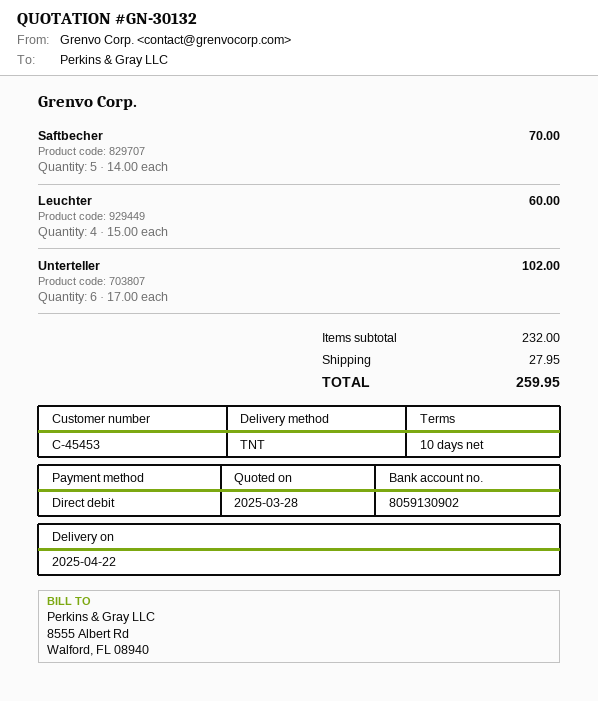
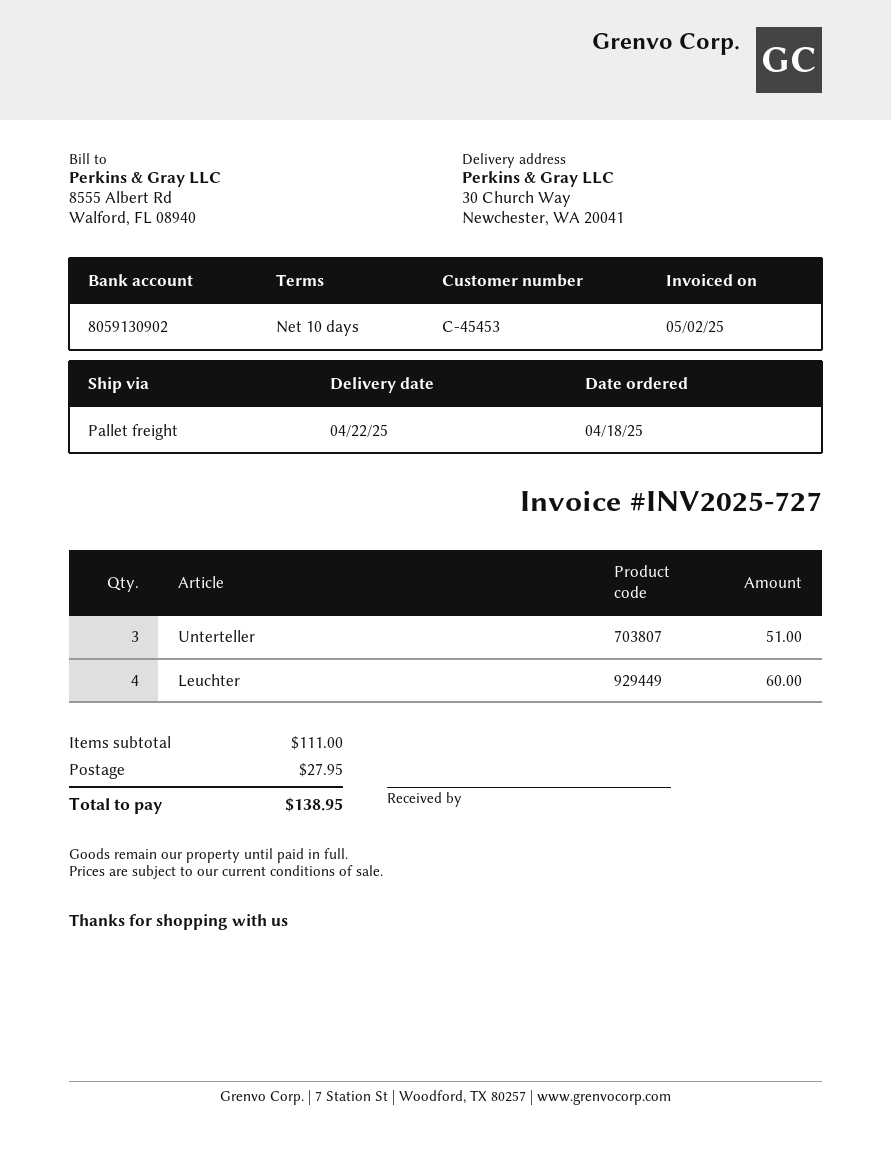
shipping method: TNT -> pallet freight
Saftbecher: 5 for 70.00 -> none
Unterteller: 6 for 102.00 -> 3 for 51.00
subtotal: 232.00 -> 111.00
total: 259.95 -> 138.95

